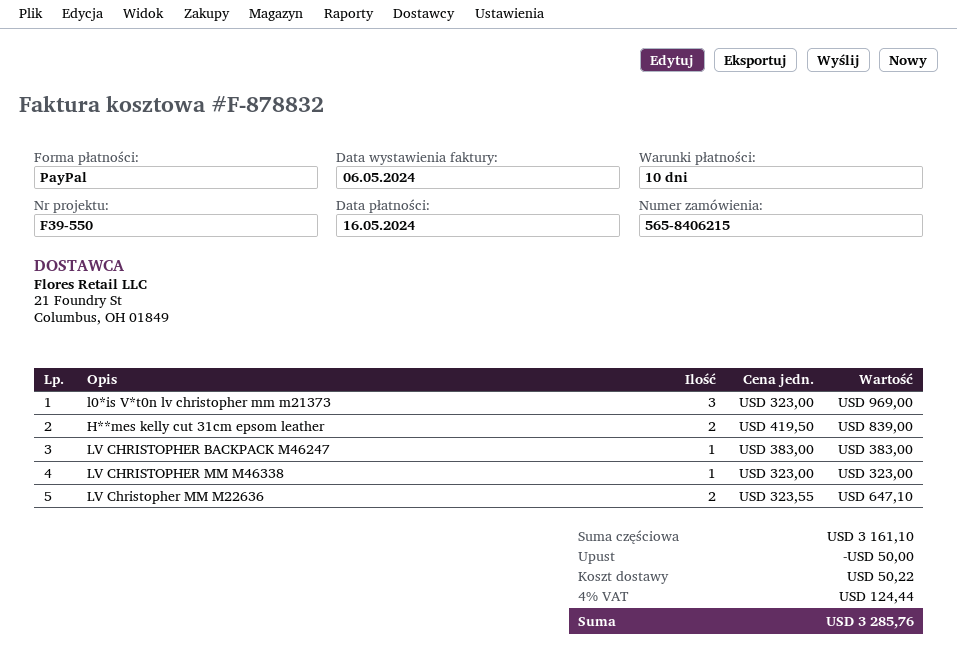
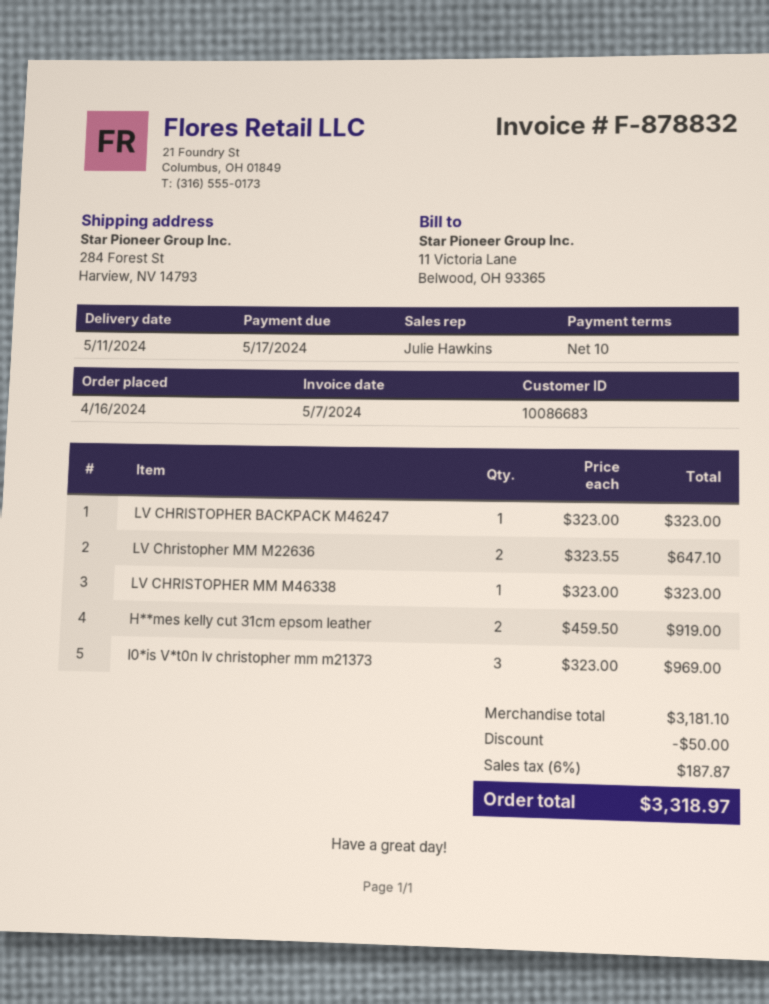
invoice date: 2024-05-06 -> 2024-05-07
due date: 2024-05-16 -> 2024-05-17
H**mes kelly cut 31cm epsom leather: 2 x 419.50 = 839.00 -> 2 x 459.50 = 919.00
LV CHRISTOPHER BACKPACK M46247: 1 x 383.00 = 383.00 -> 1 x 323.00 = 323.00
subtotal: 3161.10 -> 3181.10
shipping: 50.22 -> none
tax: 4% = 124.44 -> 6% = 187.87
total: 3285.76 -> 3318.97

